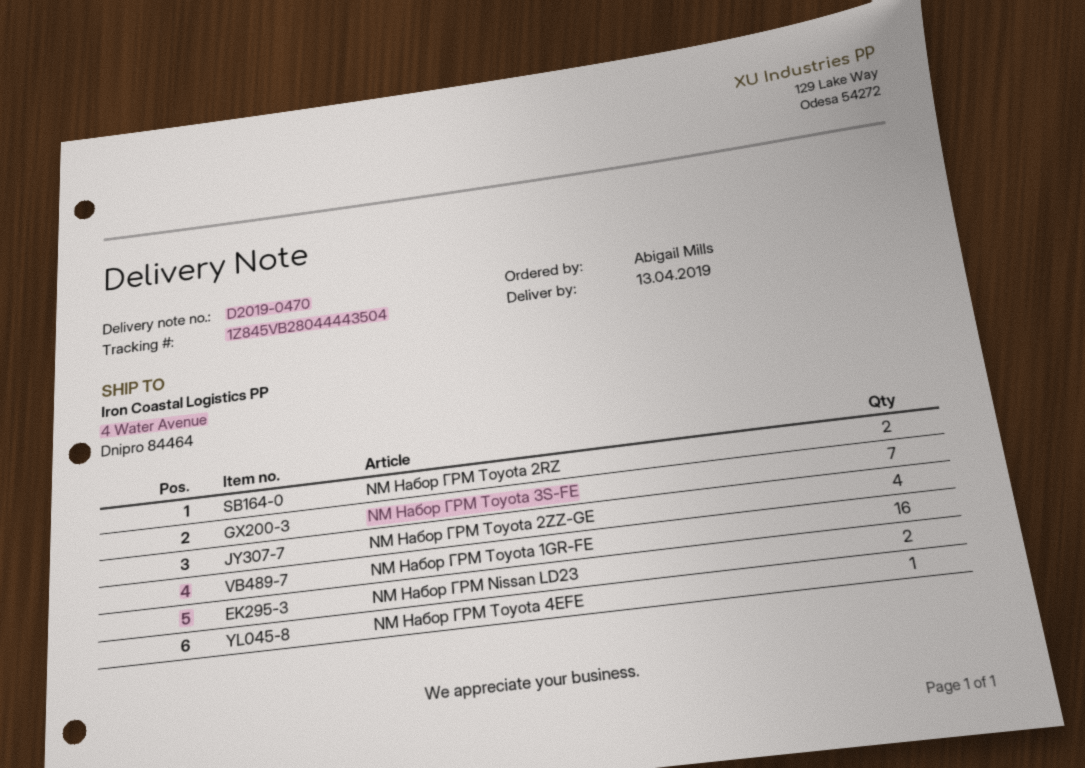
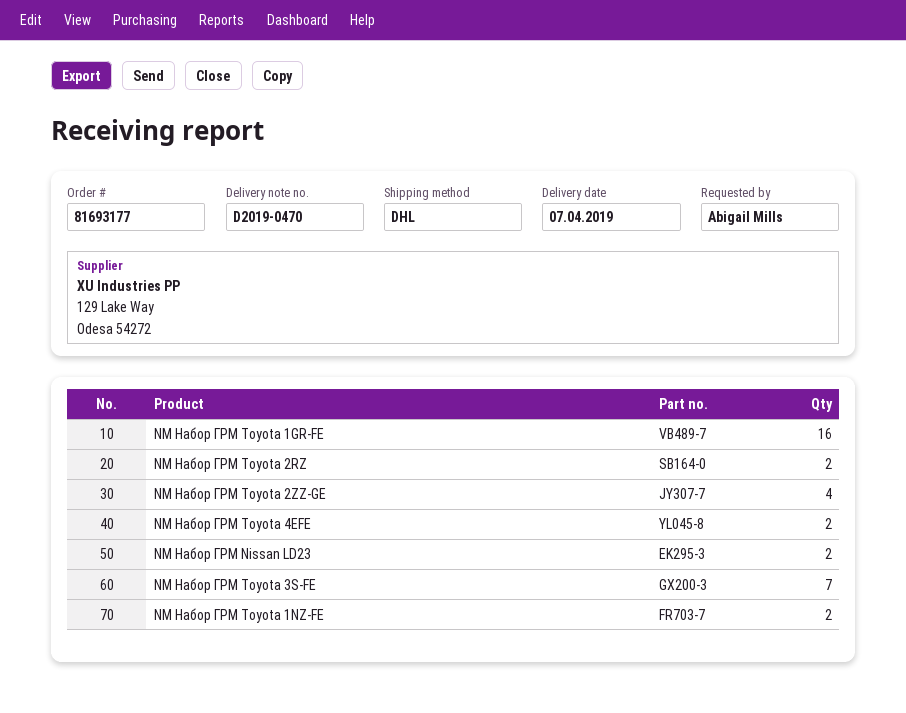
delivery date: 2019-04-13 -> 2019-04-07
NM Набор ГРМ Toyota 4EFE: 1 -> 2
NM Набор ГРМ Toyota 1NZ-FE: none -> 2

